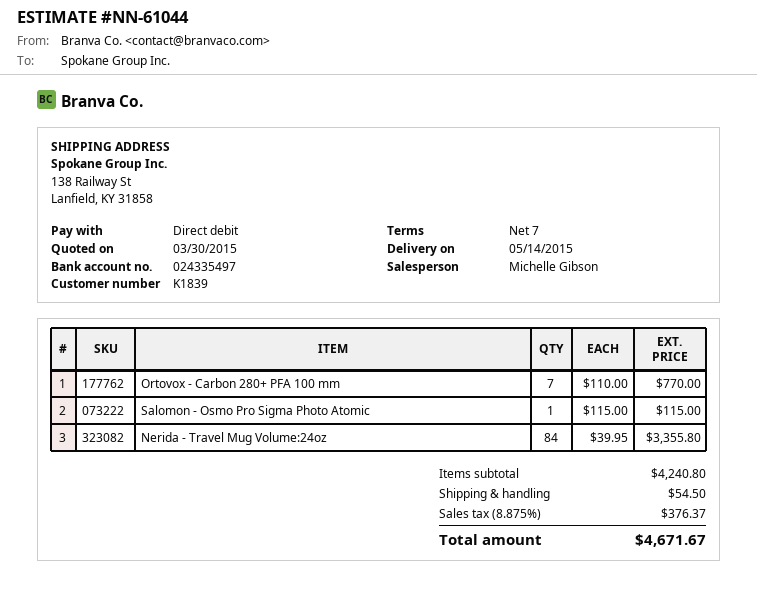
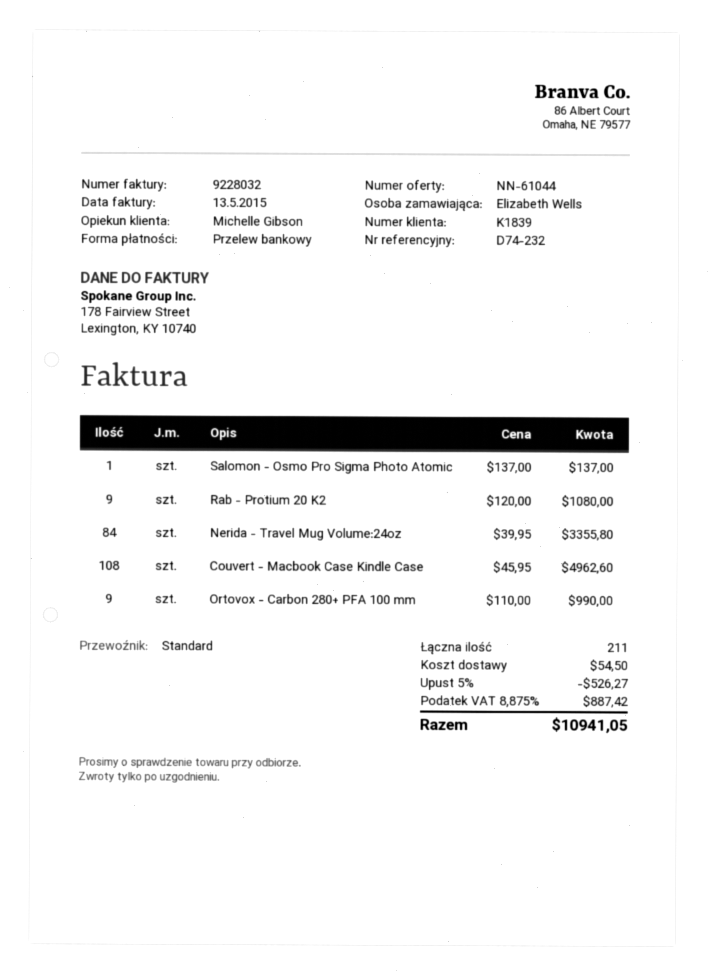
payment method: direct debit -> bank transfer
Ortovox - Carbon 280+ PFA 100 mm: 7 x 110.00 = 770.00 -> 9 x 110.00 = 990.00
Salomon - Osmo Pro Sigma Photo Atomic: 1 x 115.00 = 115.00 -> 1 x 137.00 = 137.00
Rab - Protium 20 K2: none -> 9 x 120.00 = 1080.00
Couvert - Macbook Case Kindle Case: none -> 108 x 45.95 = 4962.60
discount: none -> 5% = 526.27
tax: 8.875% = 376.37 -> 8.875% = 887.42
total: 4671.67 -> 10941.05

